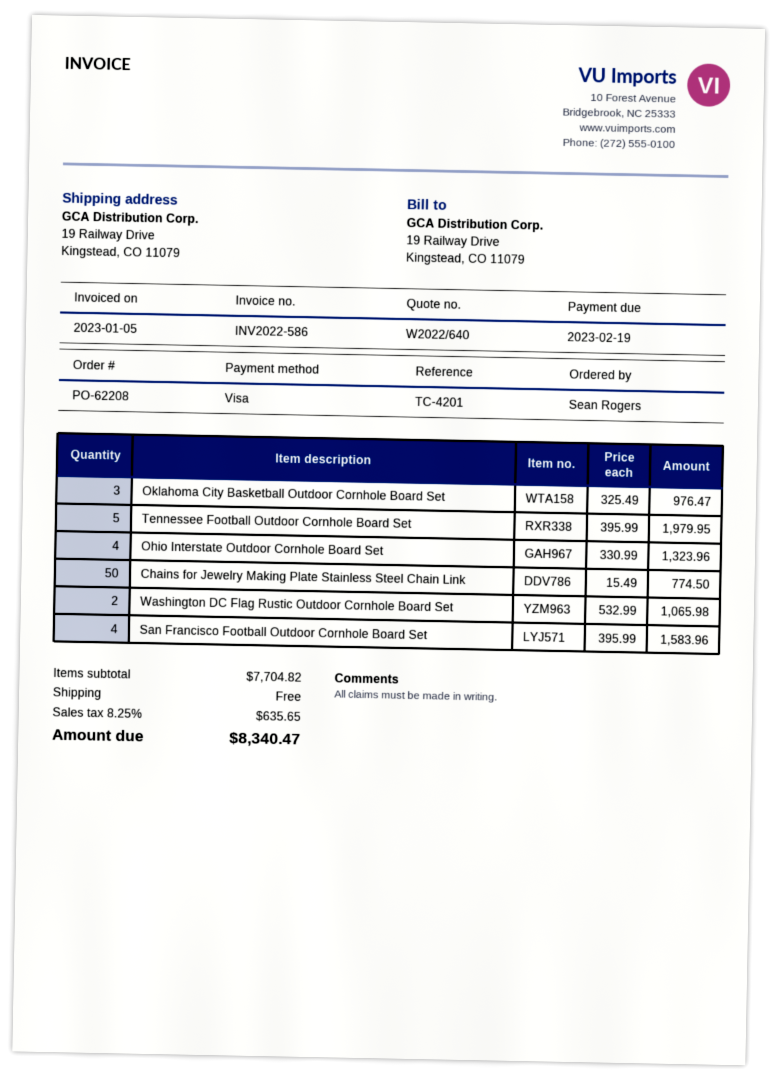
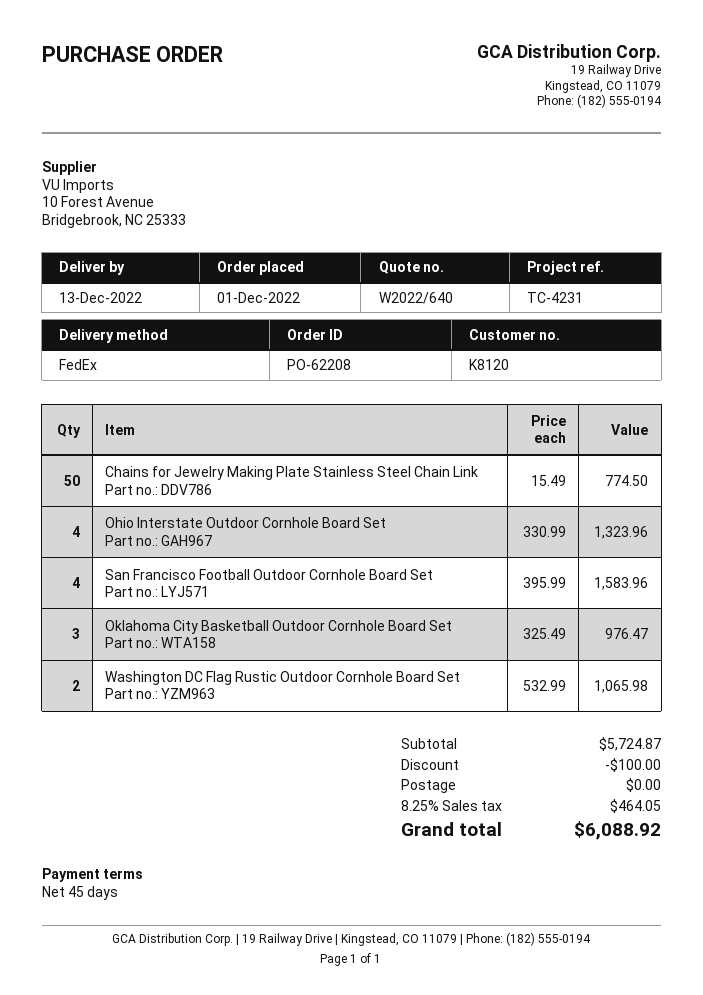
reference: TC-4201 -> TC-4231
Tennessee Football Outdoor Cornhole Board Set: 5 x 395.99 = 1979.95 -> none
subtotal: 7704.82 -> 5724.87
discount: none -> 100.00
tax: 8.25% = 635.65 -> 8.25% = 464.05
total: 8340.47 -> 6088.92

